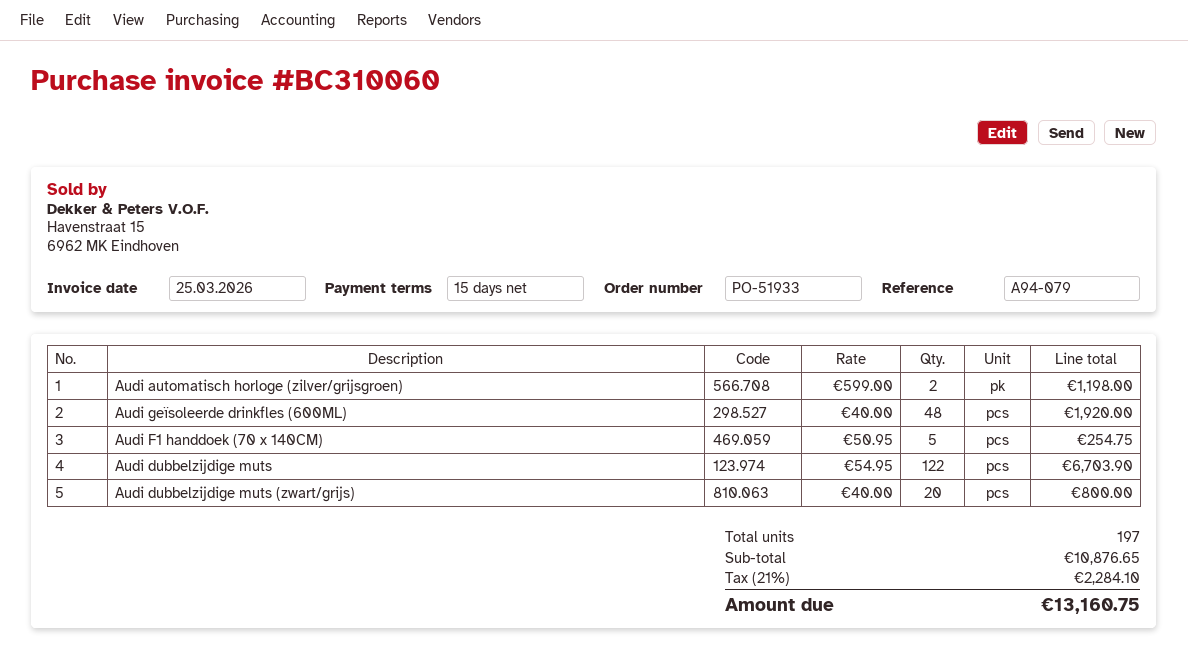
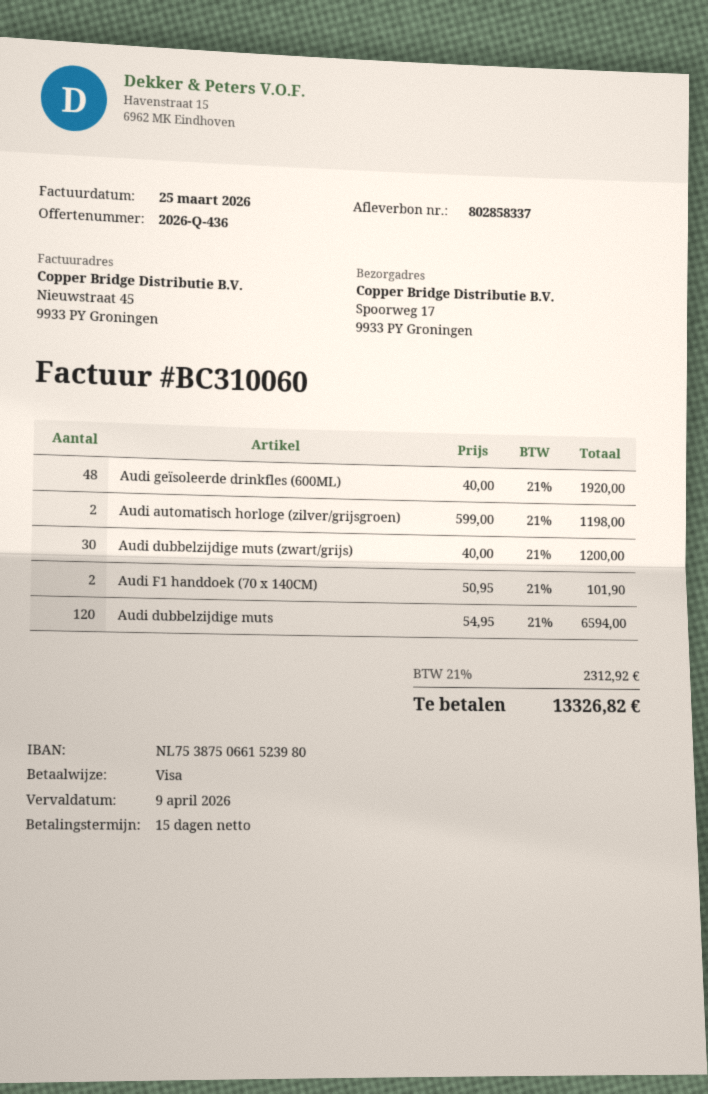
Audi F1 handdoek (70 x 140CM): 5 x 50.95 = 254.75 -> 2 x 50.95 = 101.90
Audi dubbelzijdige muts: 122 x 54.95 = 6703.90 -> 120 x 54.95 = 6594.00
Audi dubbelzijdige muts (zwart/grijs): 20 x 40.00 = 800.00 -> 30 x 40.00 = 1200.00
tax: 21% = 2284.10 -> 21% = 2312.92
total: 13160.75 -> 13326.82

